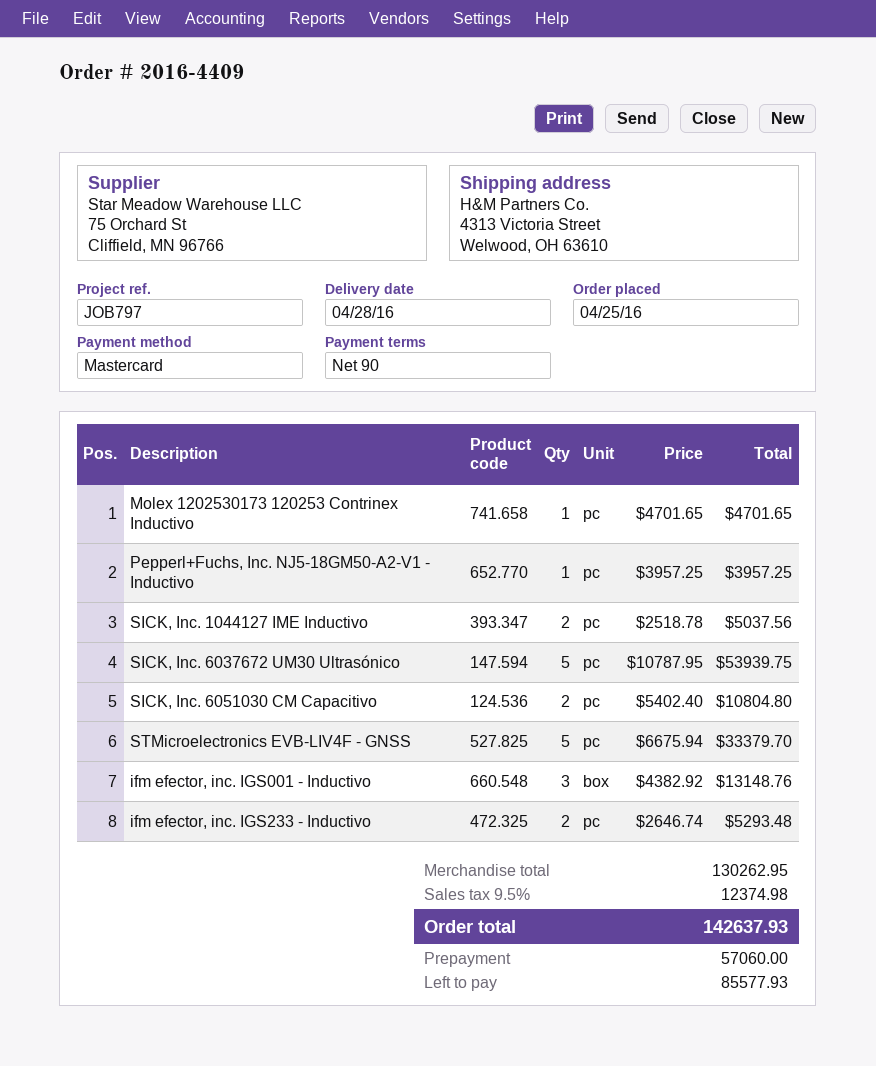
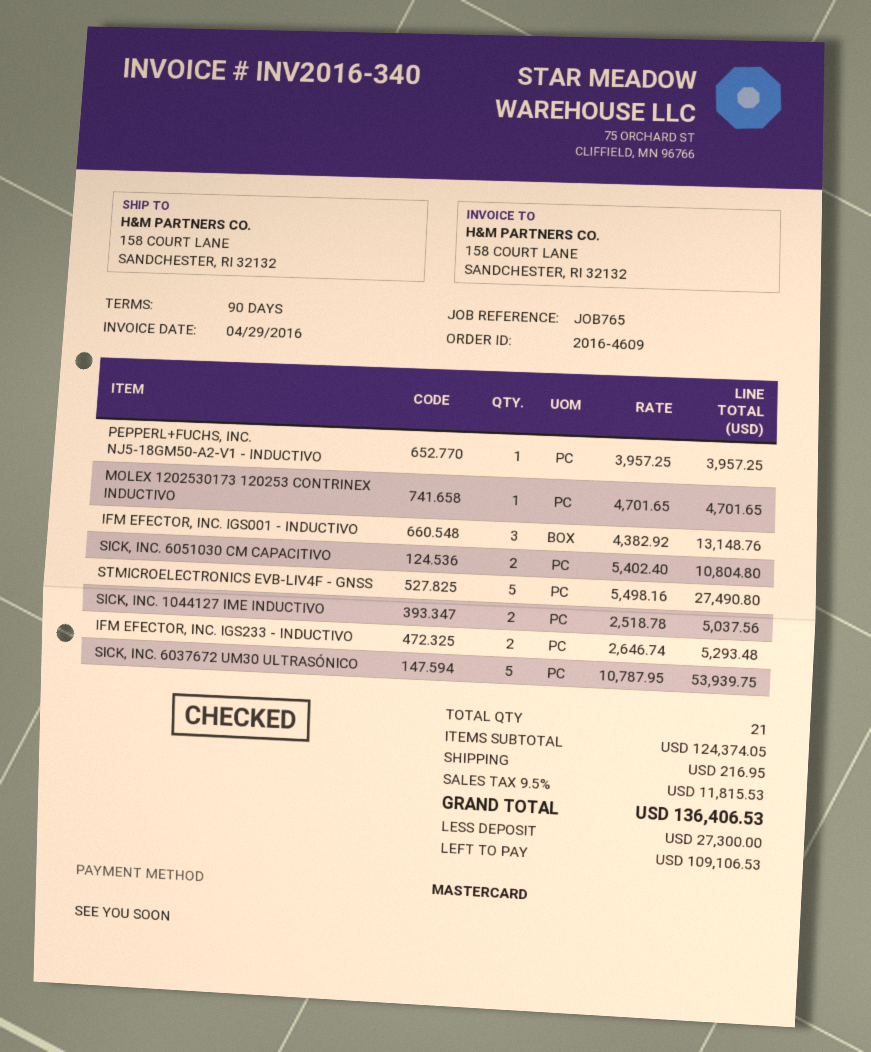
order number: 2016-4409 -> 2016-4609
reference: JOB797 -> JOB765
ship to: 4313 Victoria Street, Welwood, OH 63610 -> 158 COURT LANE, SANDCHESTER, RI 32132
STMicroelectronics EVB-LIV4F - GNSS: 5 x 6675.94 = 33379.70 -> 5 x 5498.16 = 27490.80
subtotal: 130262.95 -> 124374.05
shipping: none -> 216.95
tax: 9.5% = 12374.98 -> 9.5% = 11815.53
total: 142637.93 -> 136406.53
deposit: 57060.00 -> 27300.00
balance: 85577.93 -> 109106.53

